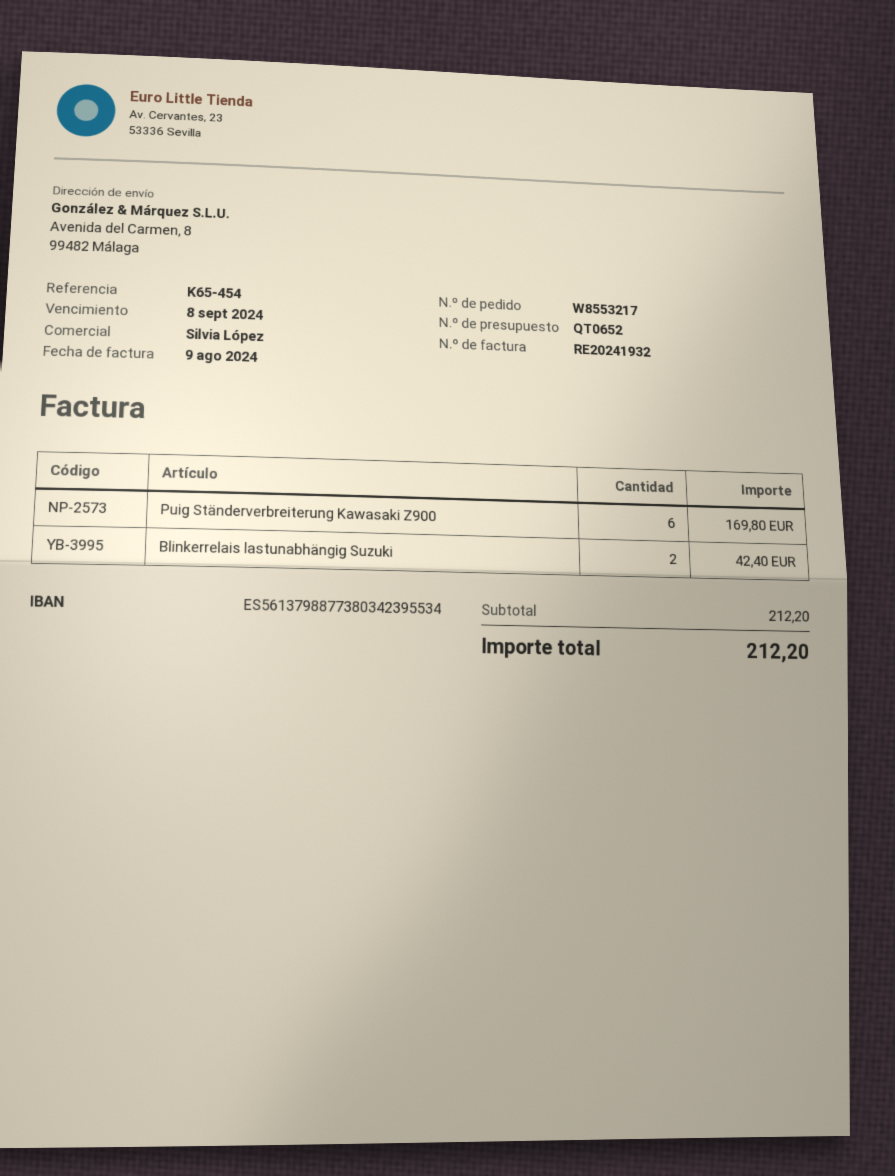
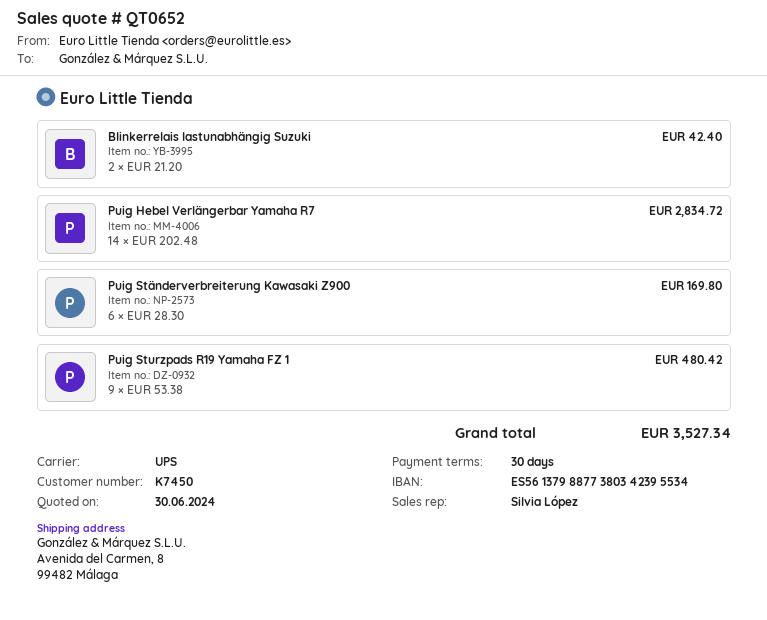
Puig Hebel Verlängerbar Yamaha R7: none -> 14 for 2834.72
Puig Sturzpads R19 Yamaha FZ 1: none -> 9 for 480.42
total: 212.20 -> 3527.34

